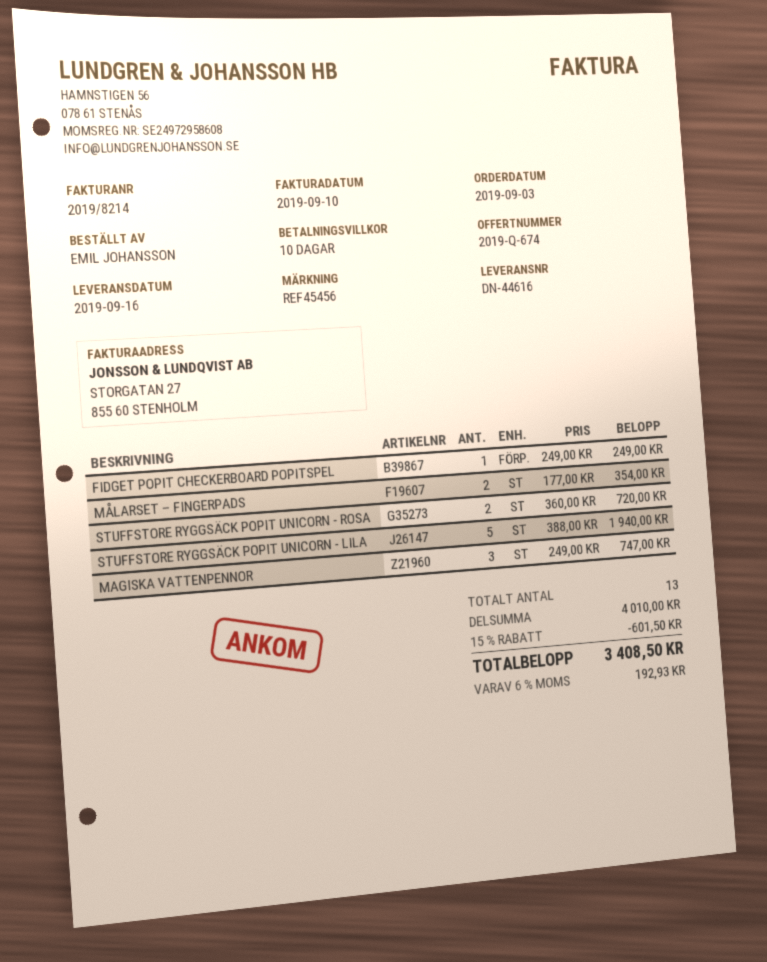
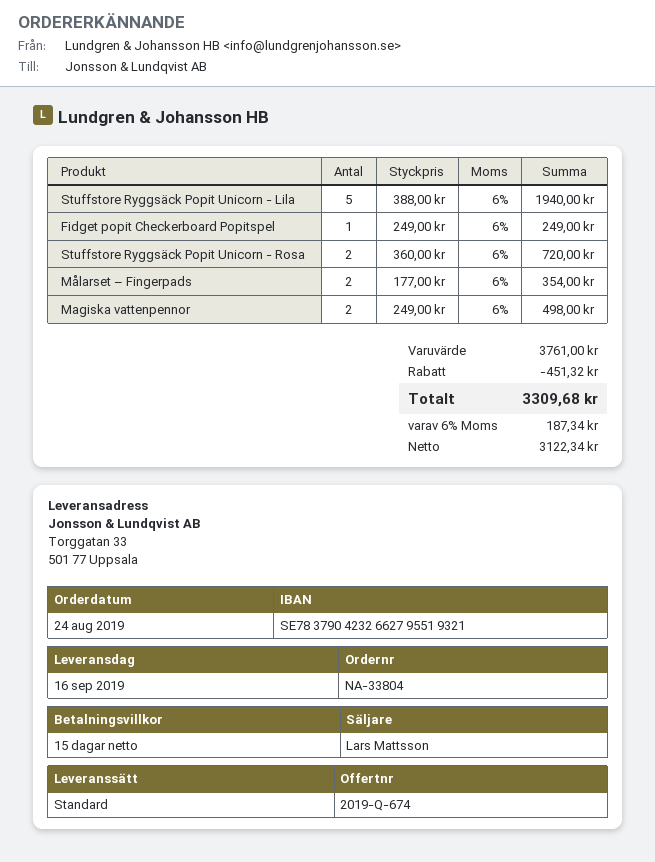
order date: 2019-09-03 -> 2019-08-24
payment terms: 10 days -> 15 days
MAGISKA VATTENPENNOR: 3 x 249.00 = 747.00 -> 2 x 249.00 = 498.00
subtotal: 4010.00 -> 3761.00
discount: 601.50 -> 451.32
tax: 6% = 192.93 -> 6% = 187.34
total: 3408.50 -> 3309.68

